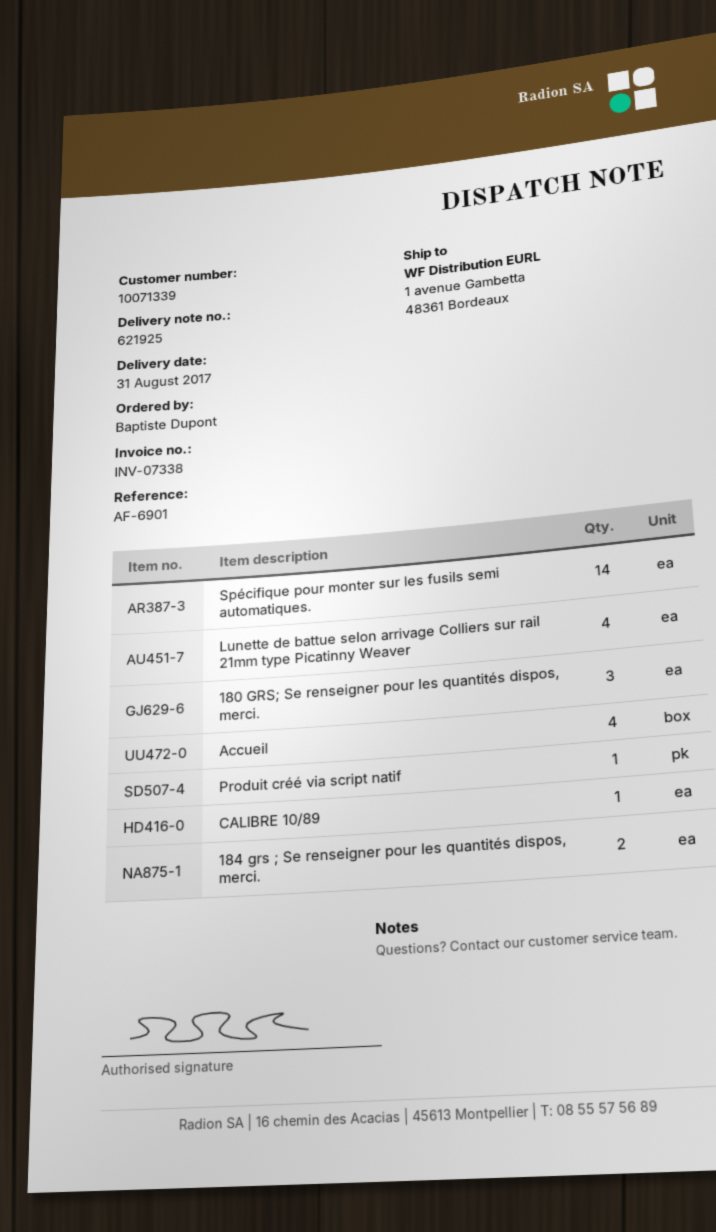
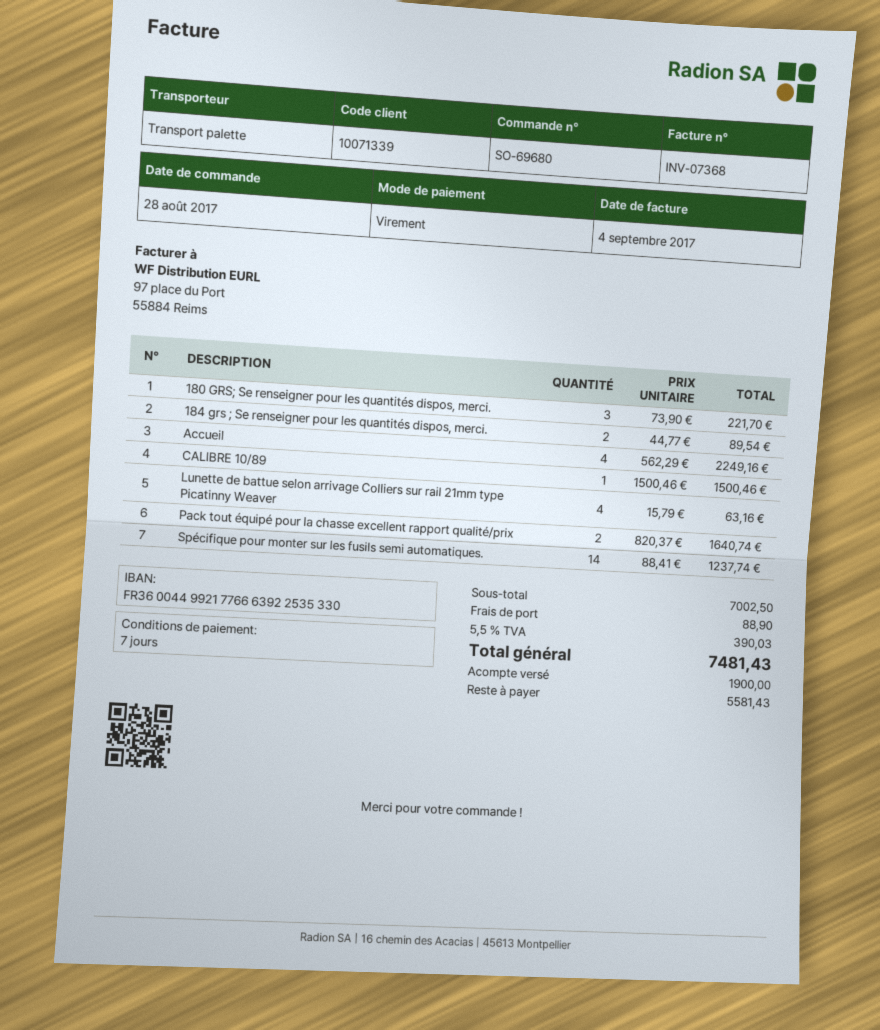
invoice number: INV-07338 -> INV-07368
Produit créé via script natif: 1 -> none
Pack tout équipé pour la chasse excellent rapport qualité/prix: none -> 2

